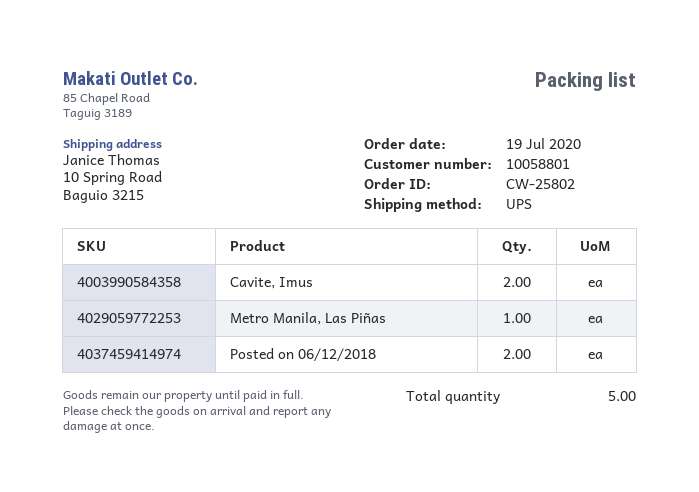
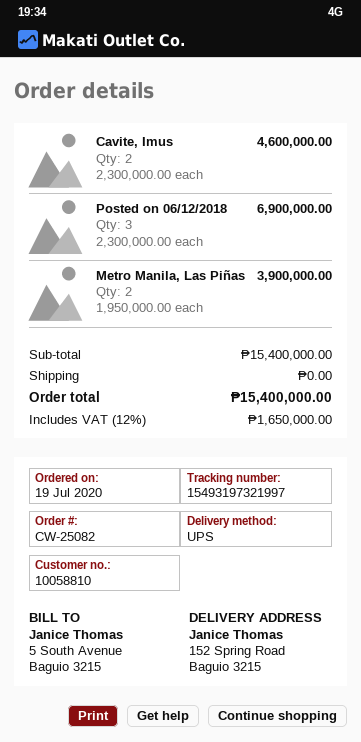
order number: CW-25802 -> CW-25082
customer number: 10058801 -> 10058810
ship to: 10 Spring Road, Baguio 3215 -> 152 Spring Road, Baguio 3215
Metro Manila, Las Piñas: 1 -> 2
Posted on 06/12/2018: 2 -> 3

